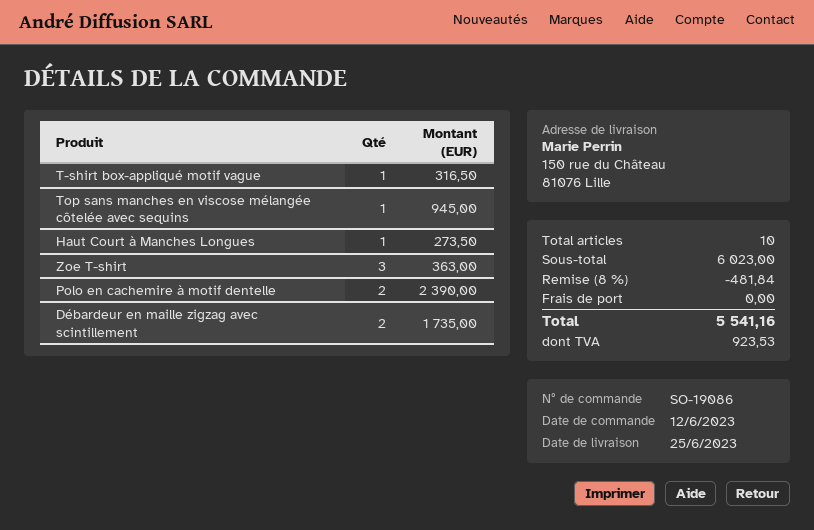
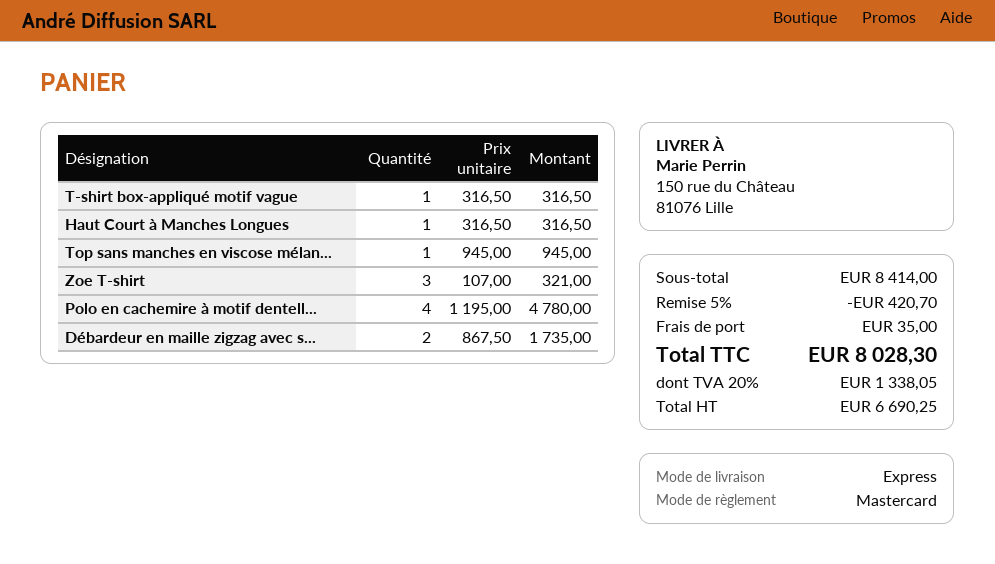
Haut Court à Manches Longues: 1 for 273.50 -> 1 for 316.50
Zoe T-shirt: 3 for 363.00 -> 3 for 321.00
Polo en cachemire à motif dentelle: 2 for 2390.00 -> 4 for 4780.00
subtotal: 6023.00 -> 8414.00
discount: 8% = 481.84 -> 5% = 420.70
shipping: 0.00 -> 35.00
tax: 923.53 -> 1338.05
total: 5541.16 -> 8028.30

